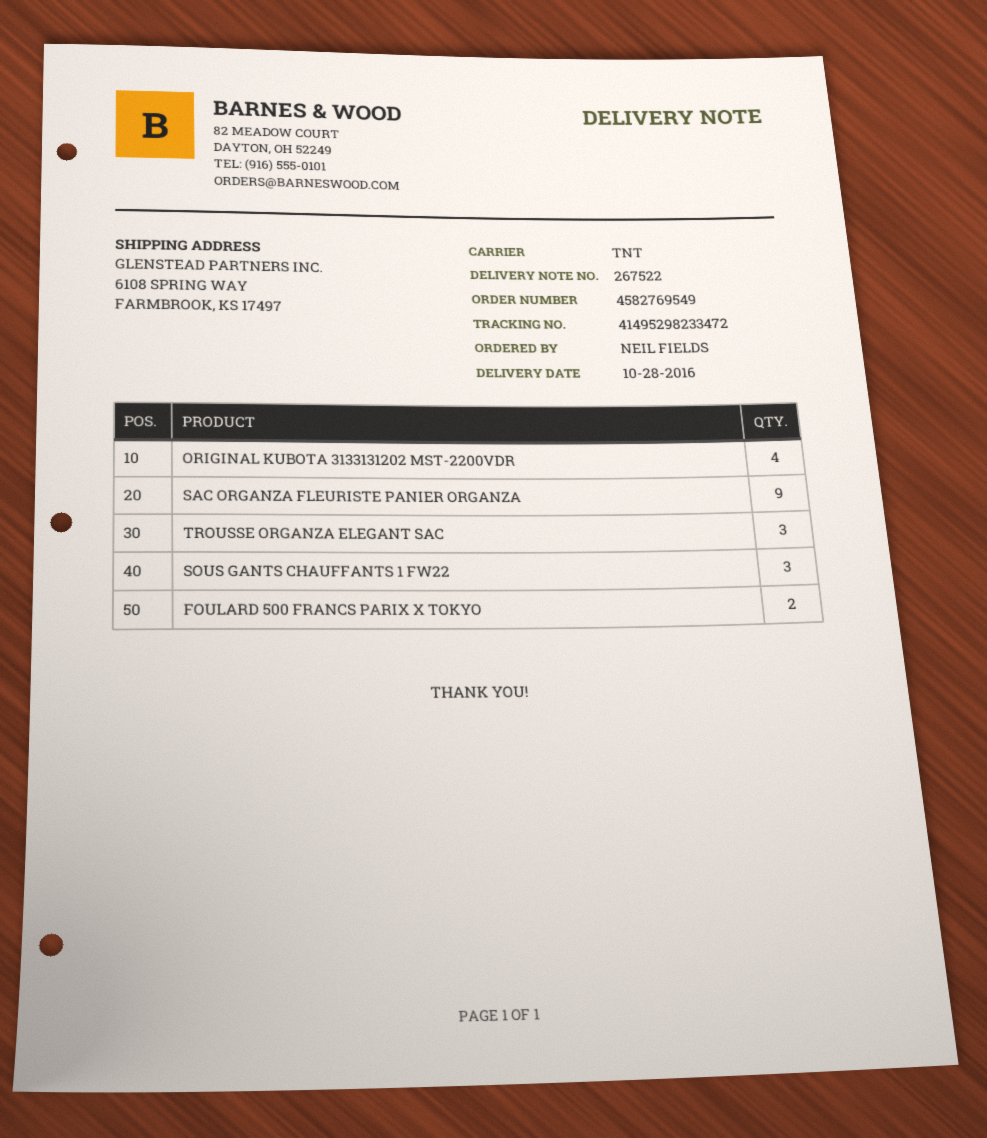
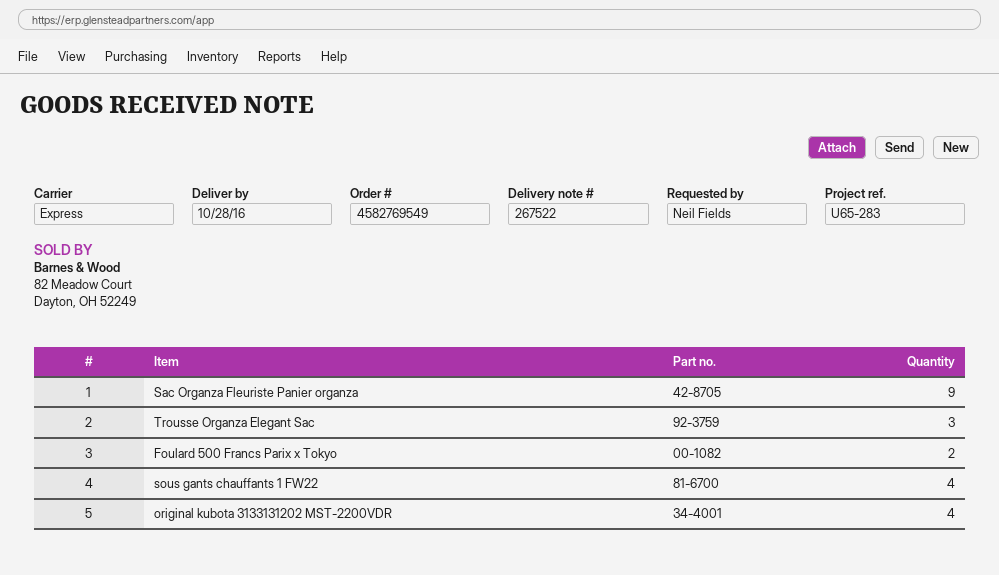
shipping method: TNT -> express
SOUS GANTS CHAUFFANTS 1 FW22: 3 -> 4

